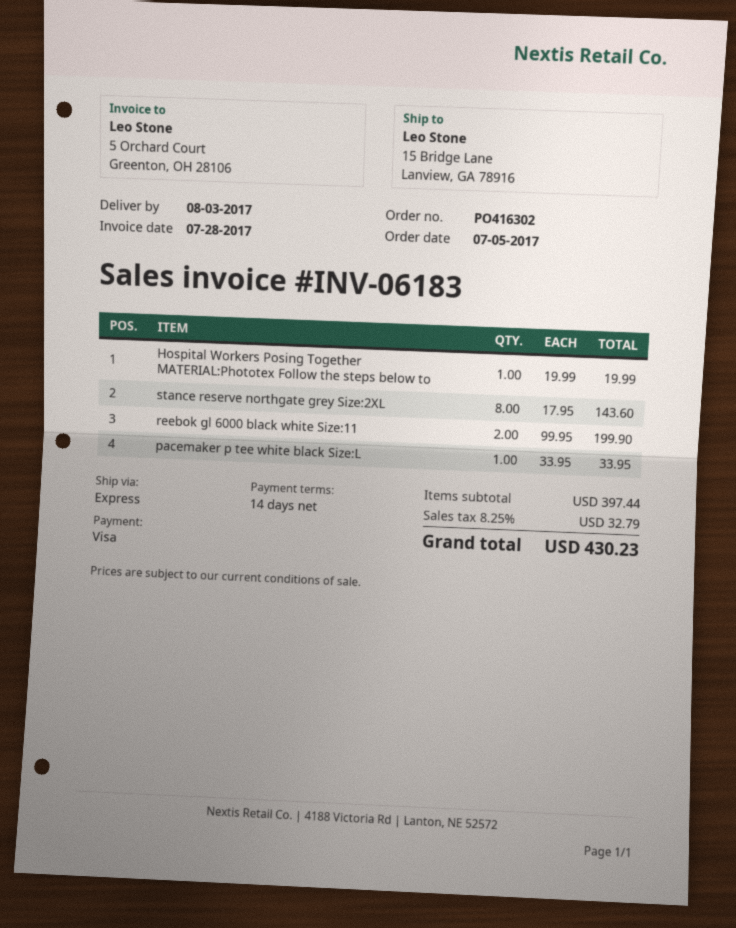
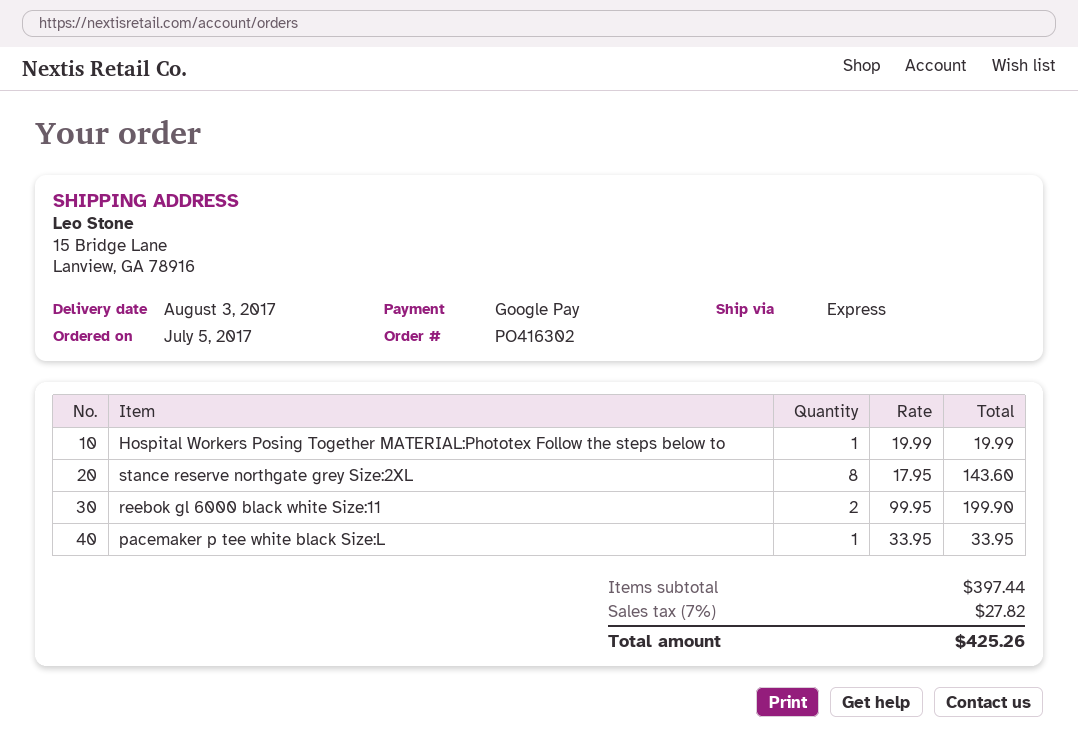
payment method: Visa -> Google Pay
tax: 8.25% = 32.79 -> 7% = 27.82
total: 430.23 -> 425.26

